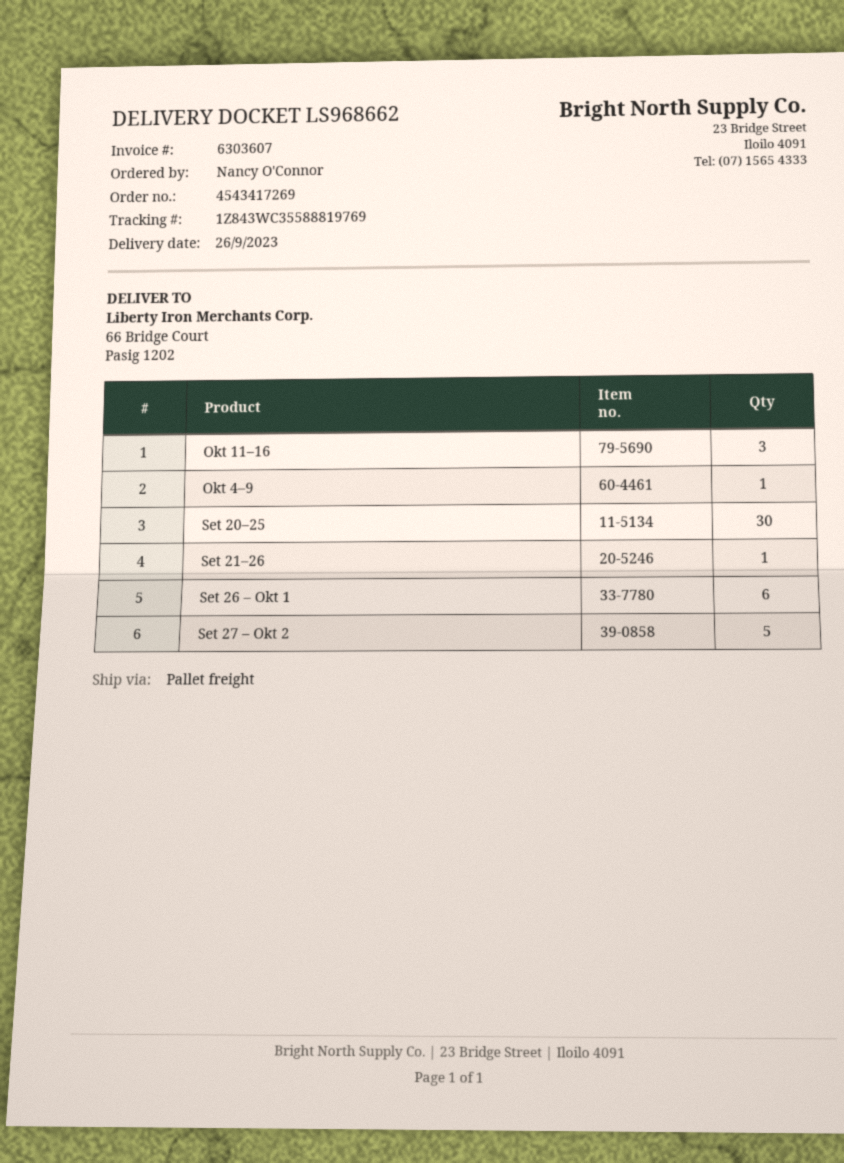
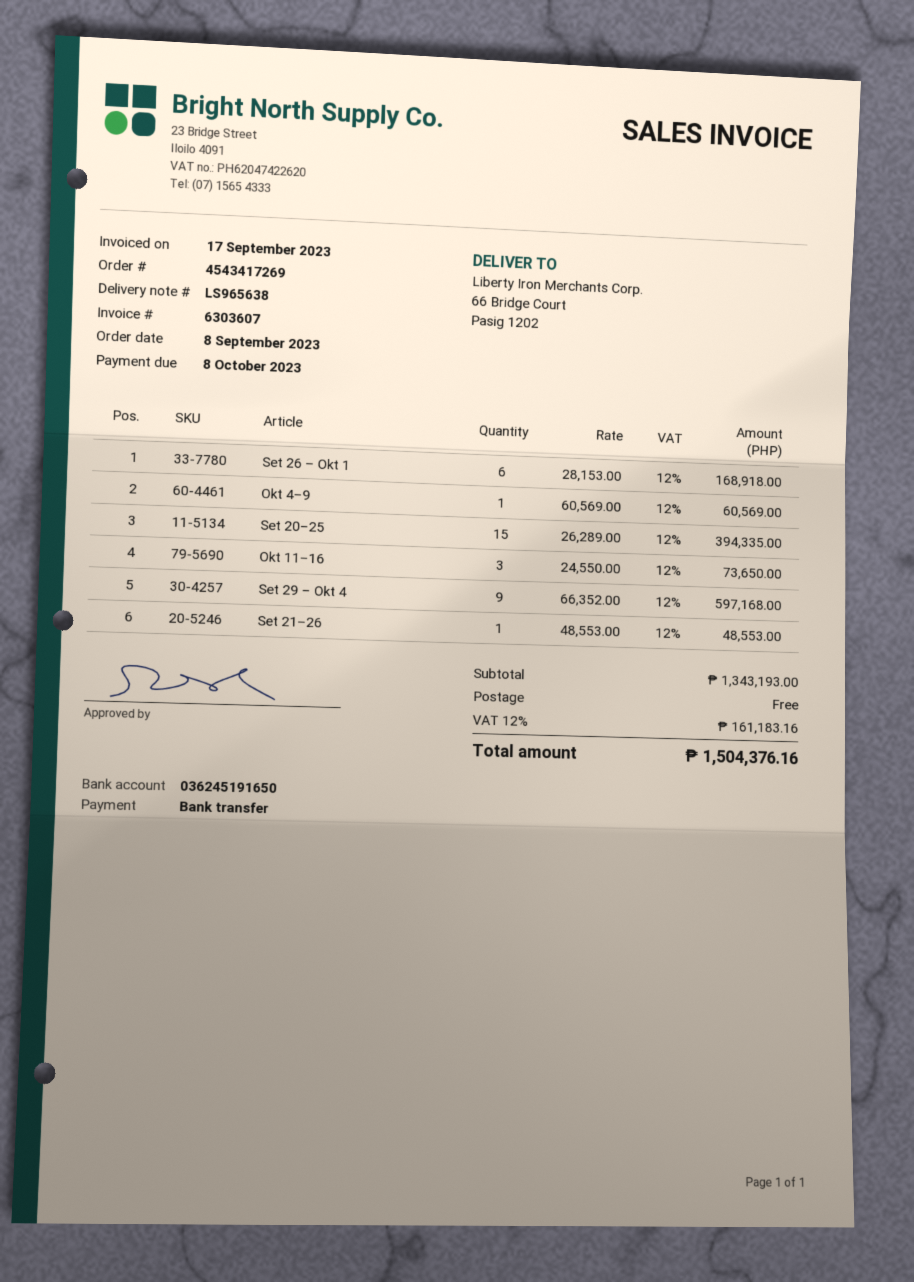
delivery note number: LS968662 -> LS965638
Set 20–25: 30 -> 15
Set 27 – Okt 2: 5 -> none
Set 29 – Okt 4: none -> 9

